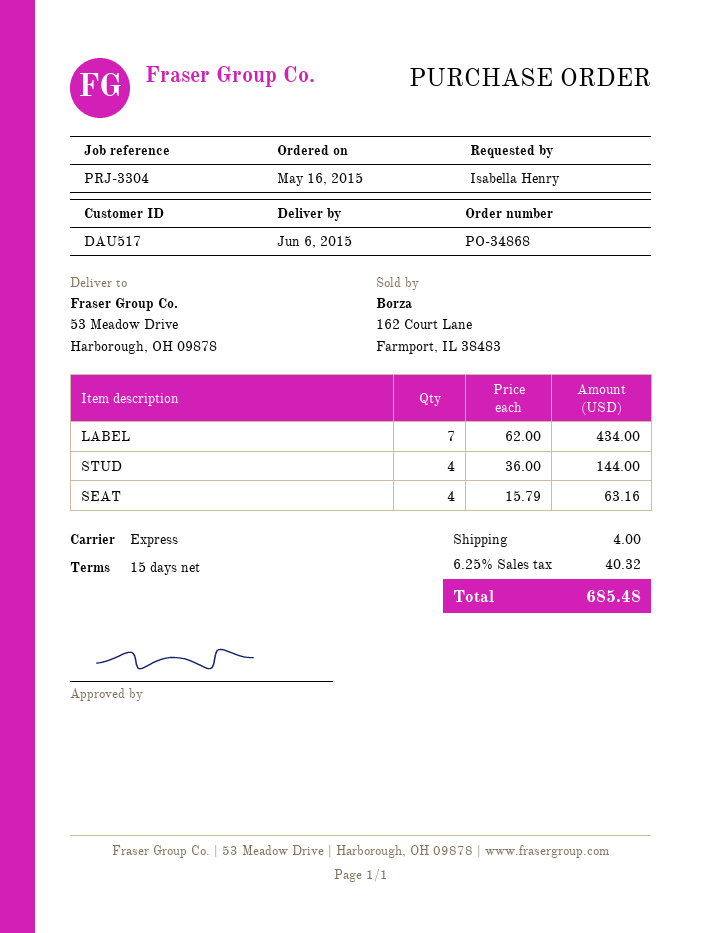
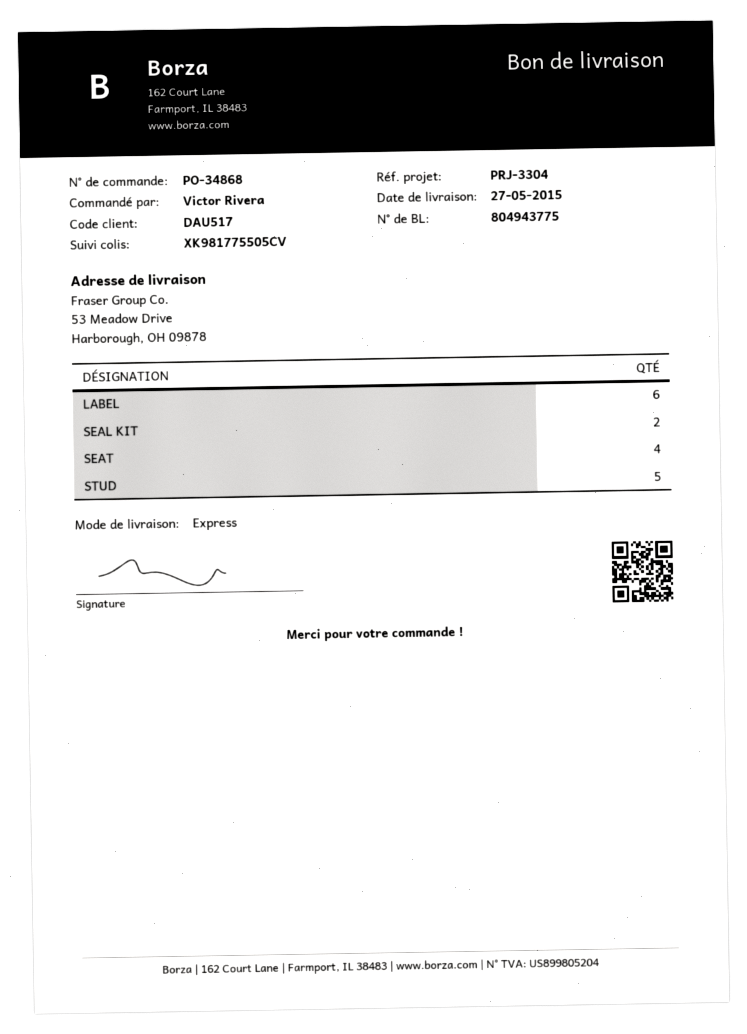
delivery date: 2015-06-06 -> 2015-05-27
ordered by: Isabella Henry -> Victor Rivera
LABEL: 7 -> 6
STUD: 4 -> 5
SEAL KIT: none -> 2

